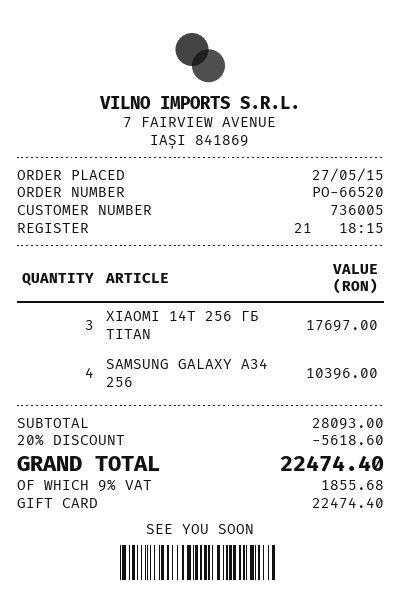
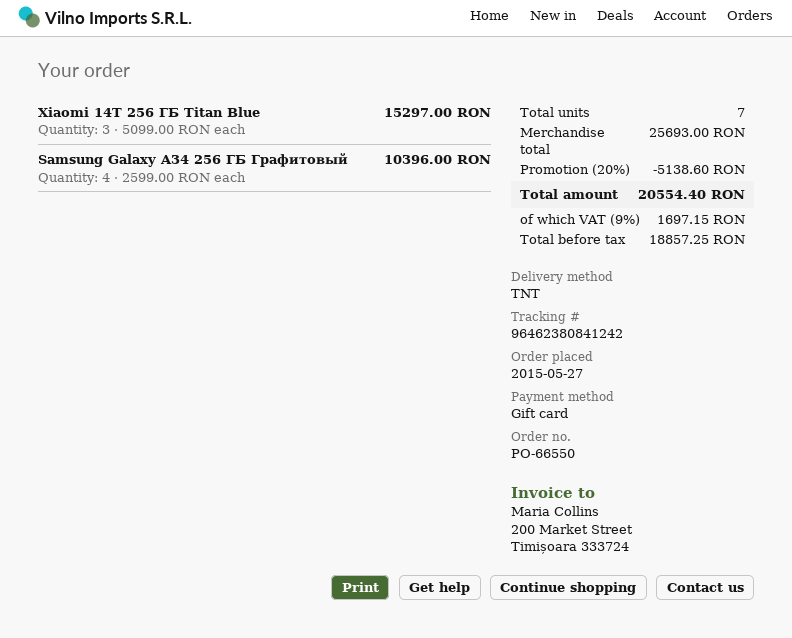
order number: PO-66520 -> PO-66550
XIAOMI 14T 256 ГБ TITAN: 3 for 17697.00 -> 3 for 15297.00
subtotal: 28093.00 -> 25693.00
discount: 20% = 5618.60 -> 20% = 5138.60
tax: 9% = 1855.68 -> 9% = 1697.15
total: 22474.40 -> 20554.40

